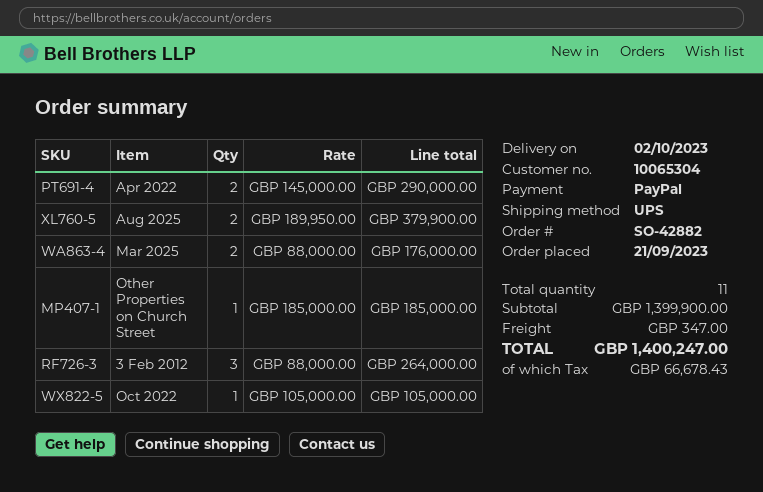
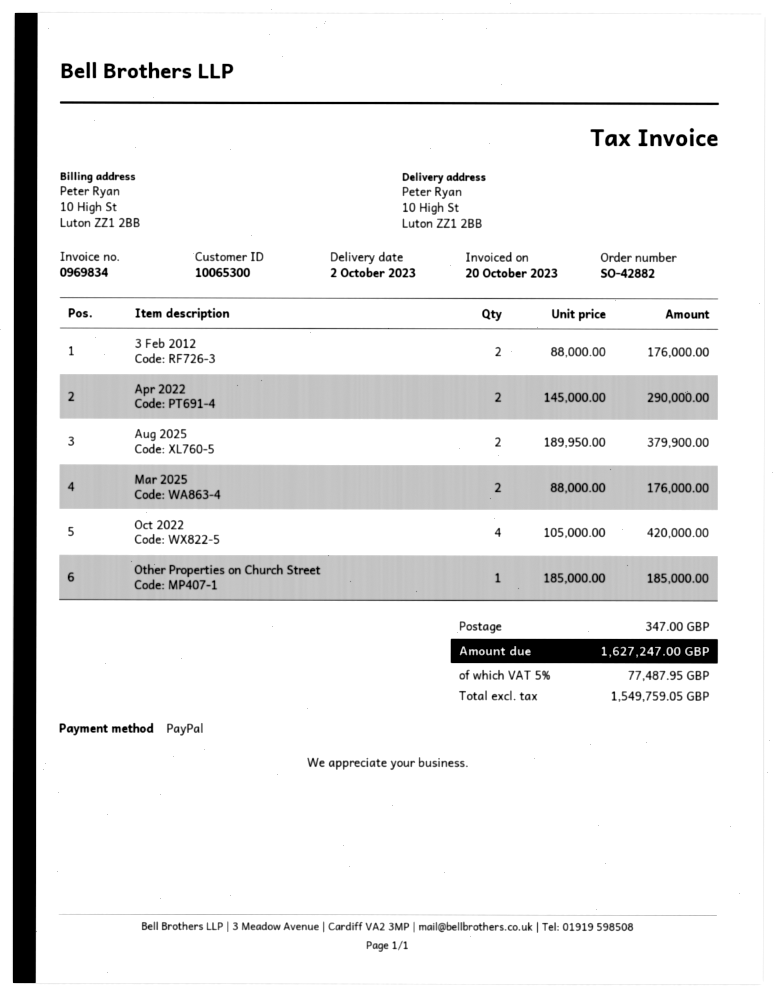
customer number: 10065304 -> 10065300
3 Feb 2012: 3 x 88000.00 = 264000.00 -> 2 x 88000.00 = 176000.00
Oct 2022: 1 x 105000.00 = 105000.00 -> 4 x 105000.00 = 420000.00
tax: 66678.43 -> 77487.95
total: 1400247.00 -> 1627247.00

